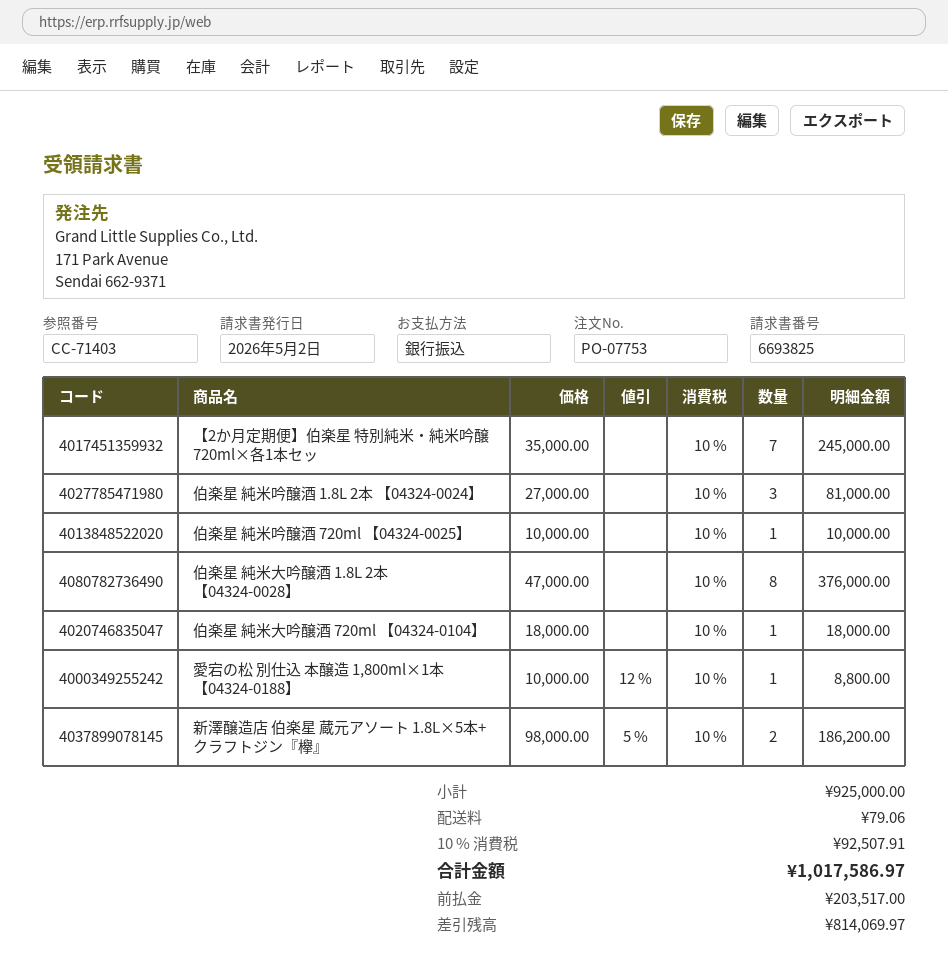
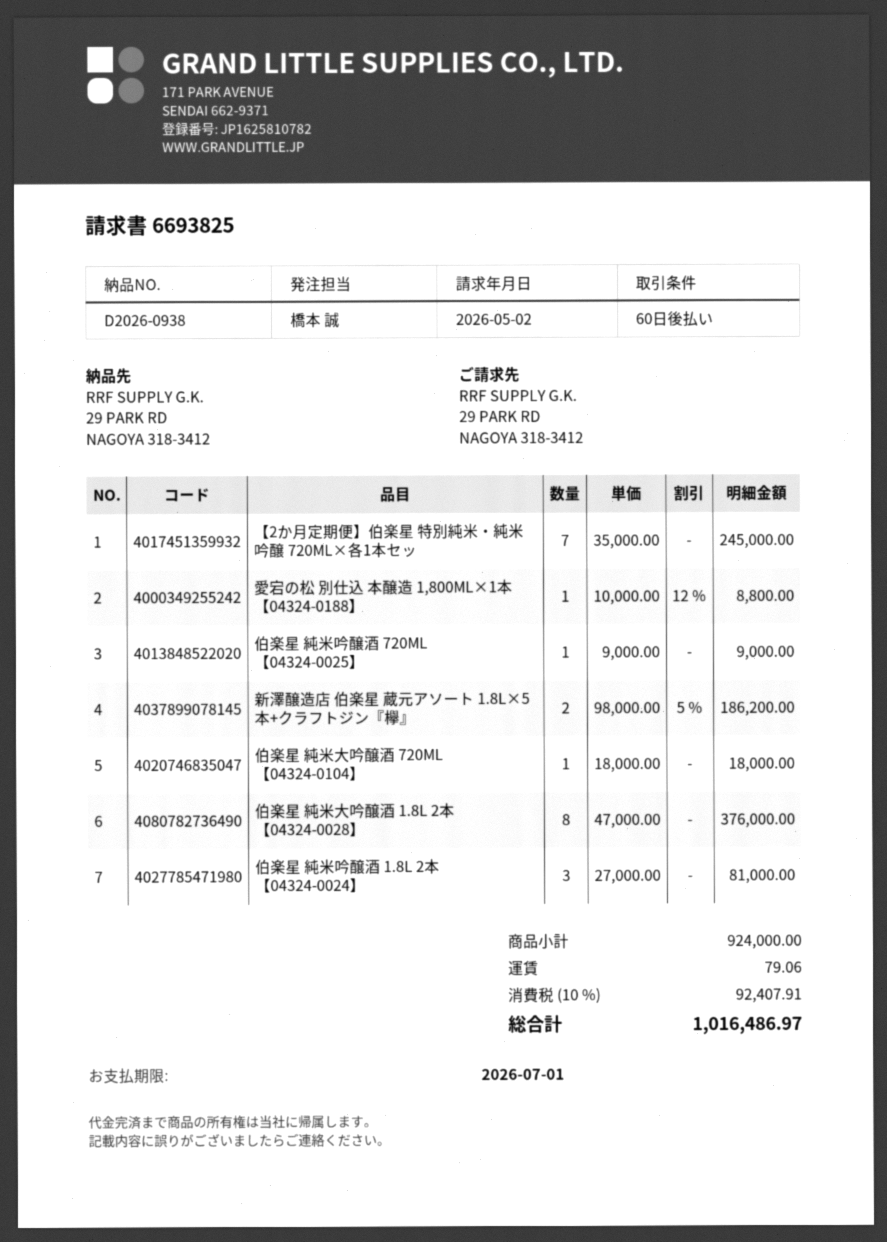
伯楽星 純米吟醸酒 720ml 【04324-0025】: 1 x 10000.00 = 10000.00 -> 1 x 9000.00 = 9000.00
subtotal: 925000.00 -> 924000.00
tax: 10% = 92507.91 -> 10% = 92407.91
total: 1017586.97 -> 1016486.97

